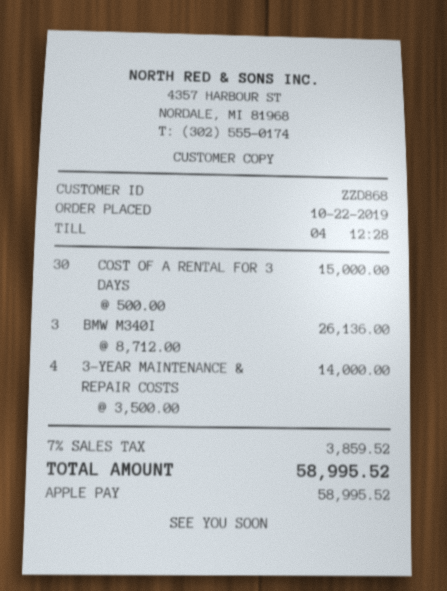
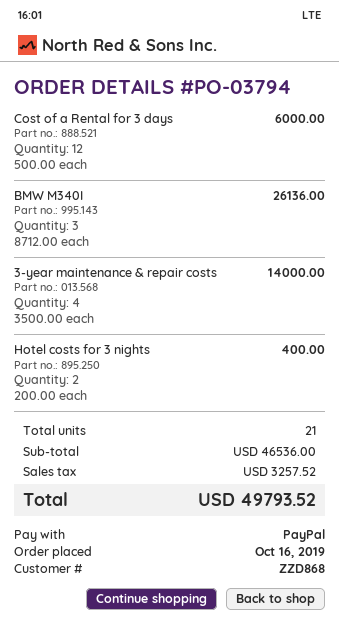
order date: 2019-10-22 -> 2019-10-16
payment method: Apple Pay -> PayPal
COST OF A RENTAL FOR 3 DAYS: 30 x 500.00 = 15000.00 -> 12 x 500.00 = 6000.00
Hotel costs for 3 nights: none -> 2 x 200.00 = 400.00
tax: 3859.52 -> 3257.52
total: 58995.52 -> 49793.52

